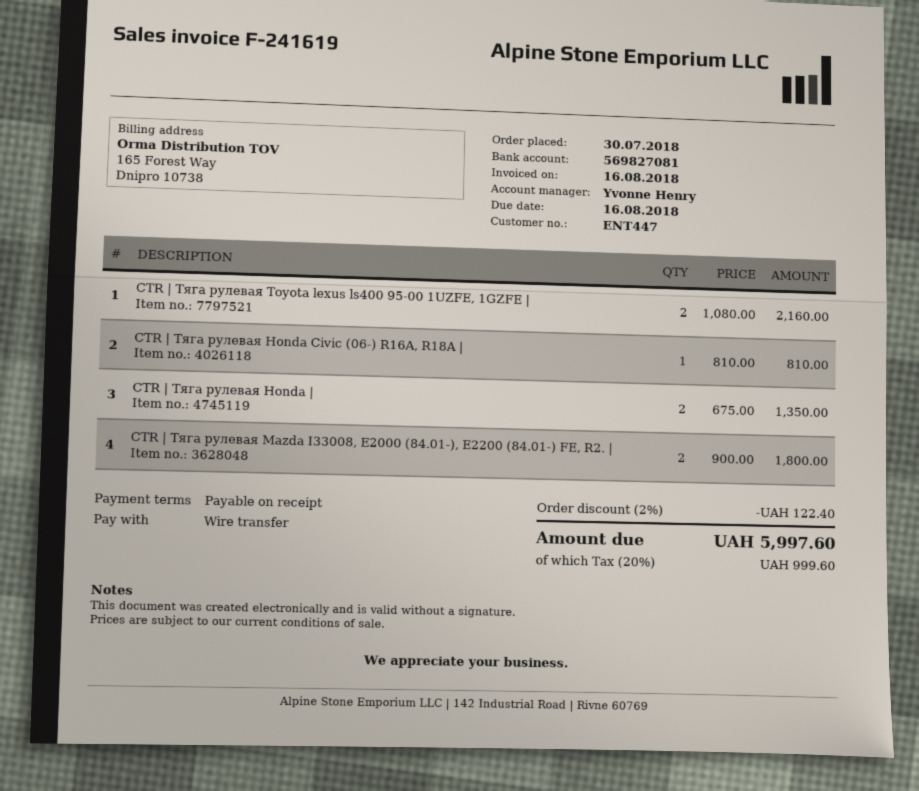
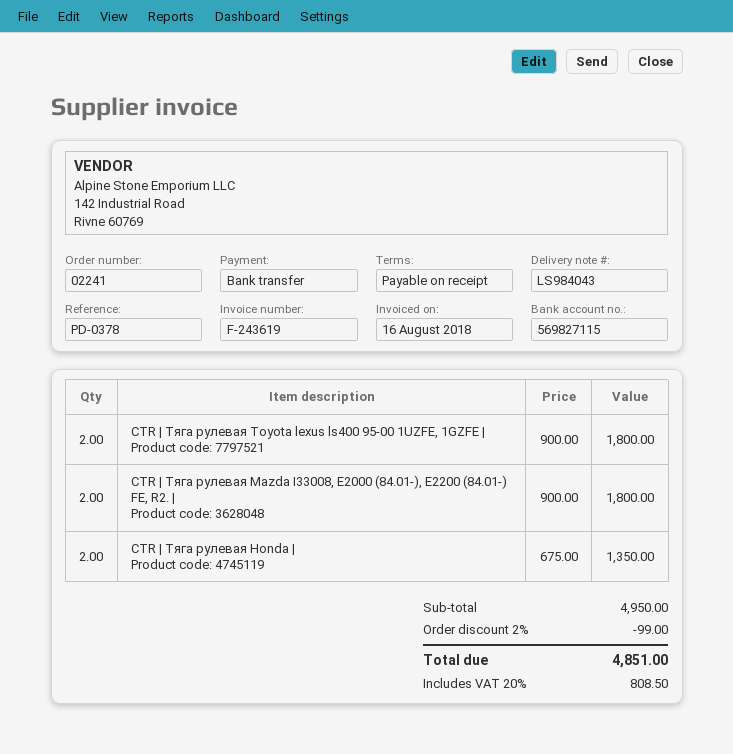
invoice number: F-241619 -> F-243619
bank account: 569827081 -> 569827115
CTR | Тяга рулевая Toyota lexus ls400 95-00 1UZFE, 1GZFE |: 2 x 1080.00 = 2160.00 -> 2 x 900.00 = 1800.00
CTR | Тяга рулевая Honda Civic (06-) R16A, R18A |: 1 x 810.00 = 810.00 -> none
discount: 2% = 122.40 -> 2% = 99.00
tax: 20% = 999.60 -> 20% = 808.50
total: 5997.60 -> 4851.00

